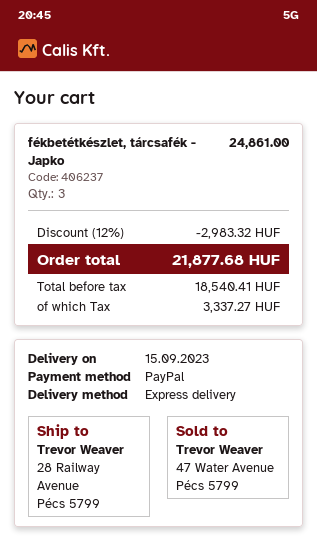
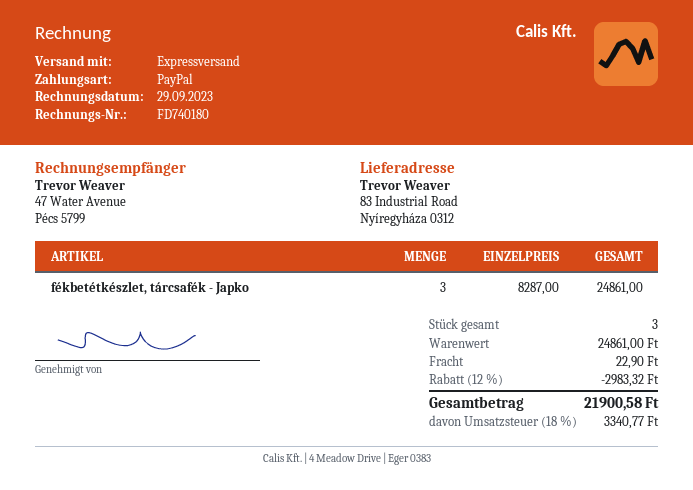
ship to: 28 Railway Avenue, Pécs 5799 -> 83 Industrial Road, Nyíregyháza 0312
shipping: none -> 22.90
tax: 3337.27 -> 3340.77
total: 21877.68 -> 21900.58

